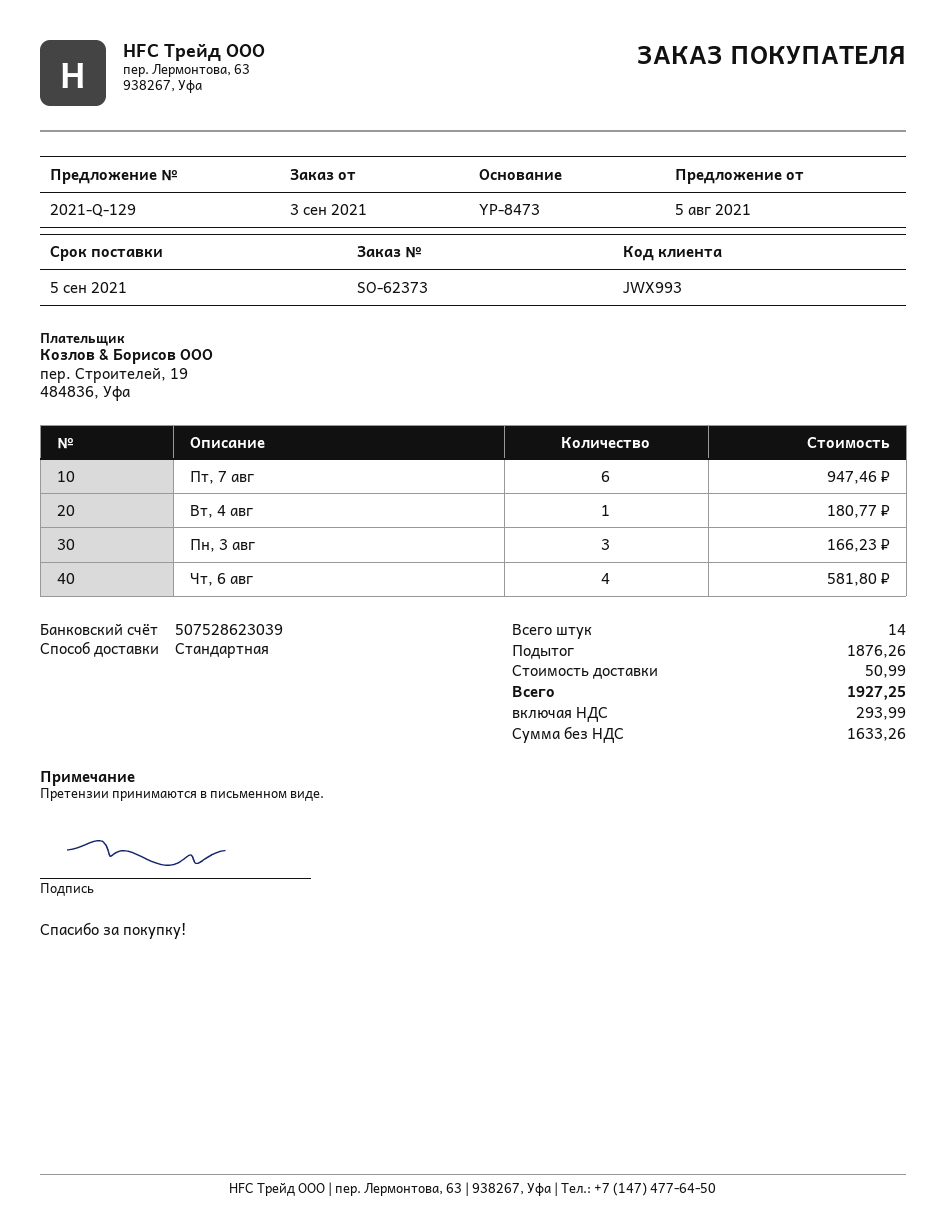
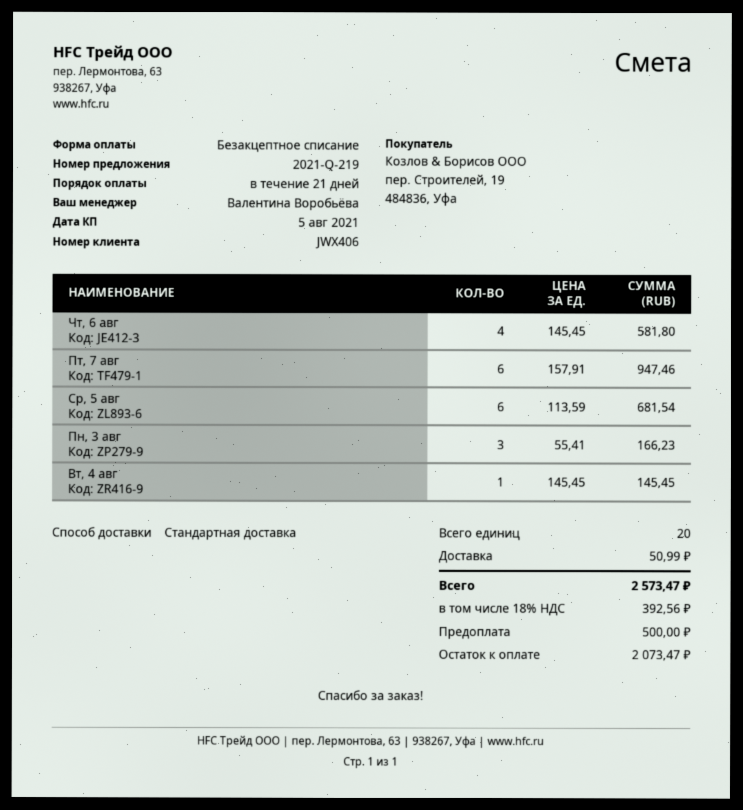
quote number: 2021-Q-129 -> 2021-Q-219
customer number: JWX993 -> JWX406
Вт, 4 авг: 1 for 180.77 -> 1 for 145.45
Ср, 5 авг: none -> 6 for 681.54
total quantity: 14 -> 20
tax: 293.99 -> 392.56
total: 1927.25 -> 2573.47

